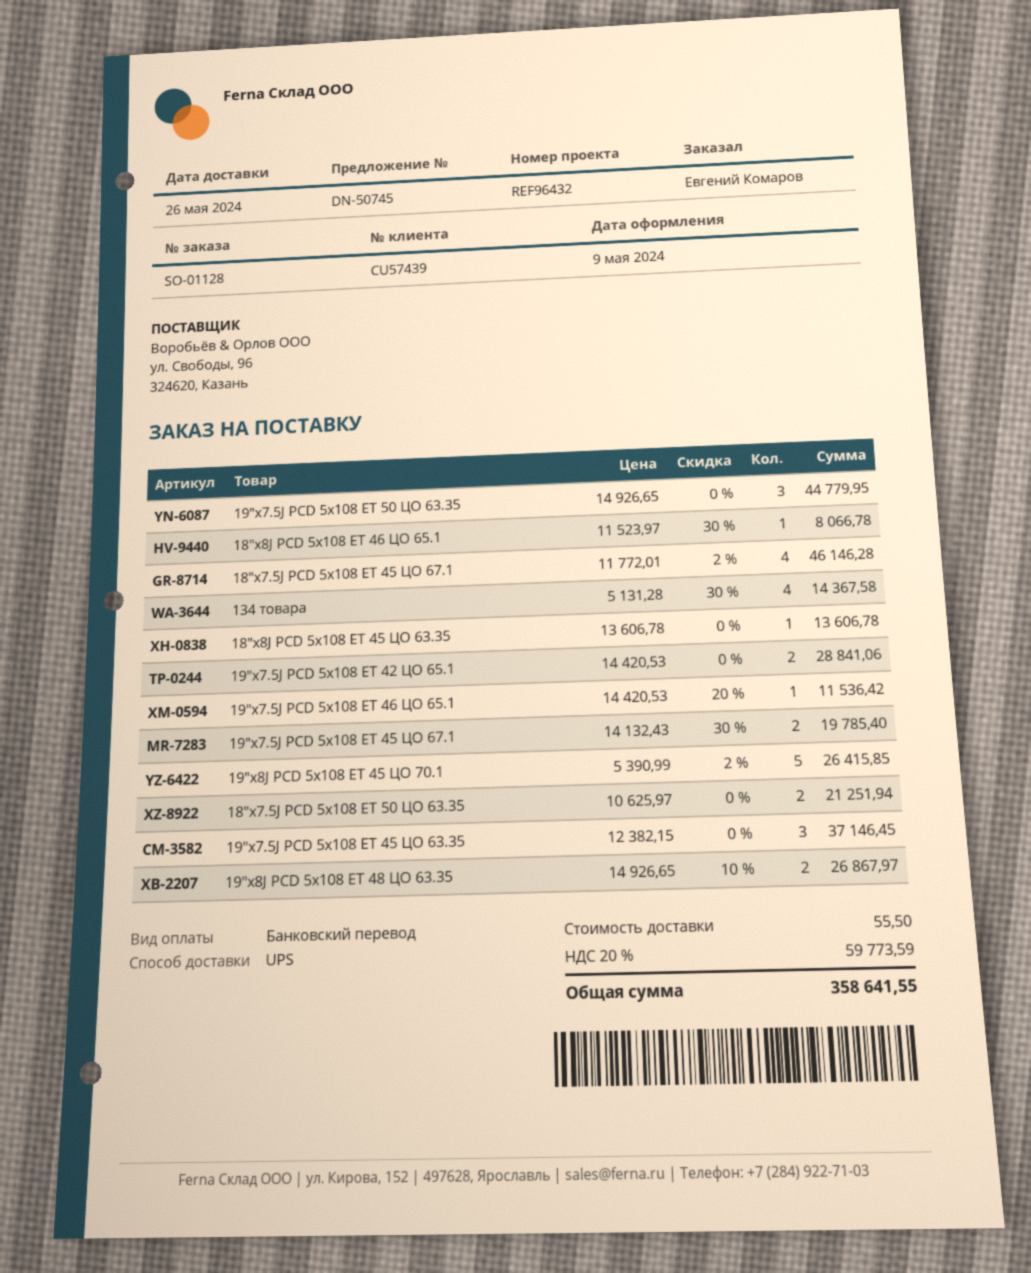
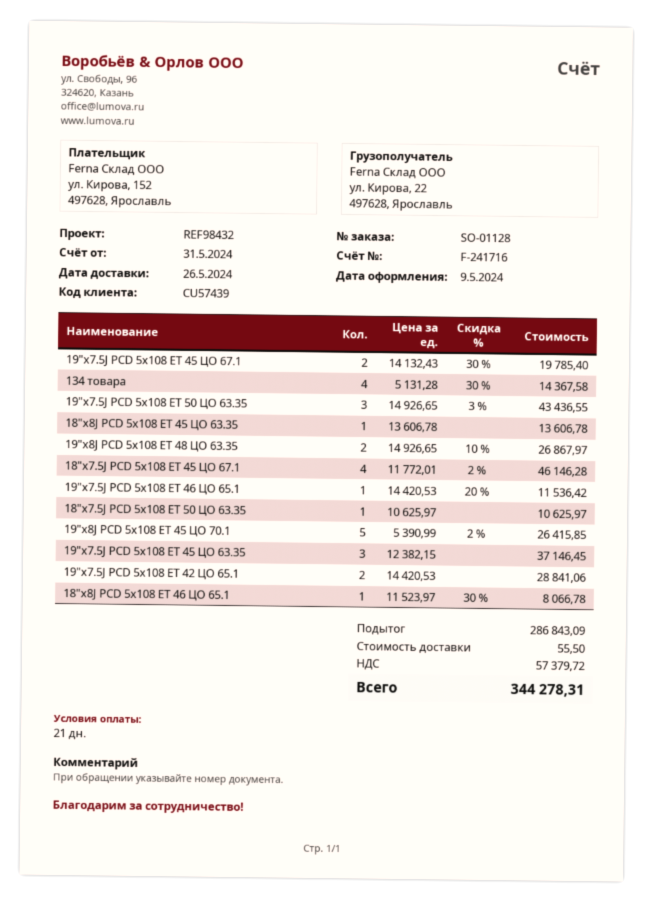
reference: REF96432 -> REF98432
19"x7.5J PCD 5x108 ЕТ 50 ЦО 63.35: 3 x 14926.65 = 44779.95 -> 3 x 14926.65 - 3% = 43436.55
18"x7.5J PCD 5x108 ЕТ 50 ЦО 63.35: 2 x 10625.97 = 21251.94 -> 1 x 10625.97 = 10625.97
tax: 59773.59 -> 57379.72
total: 358641.55 -> 344278.31

